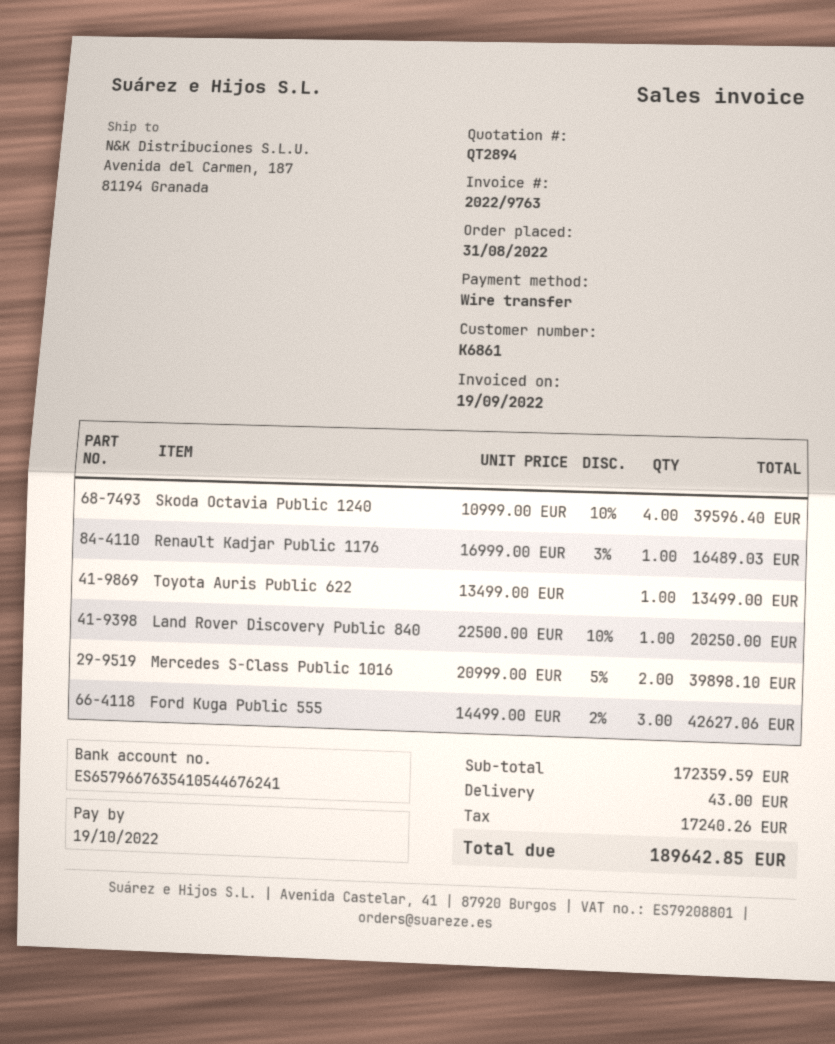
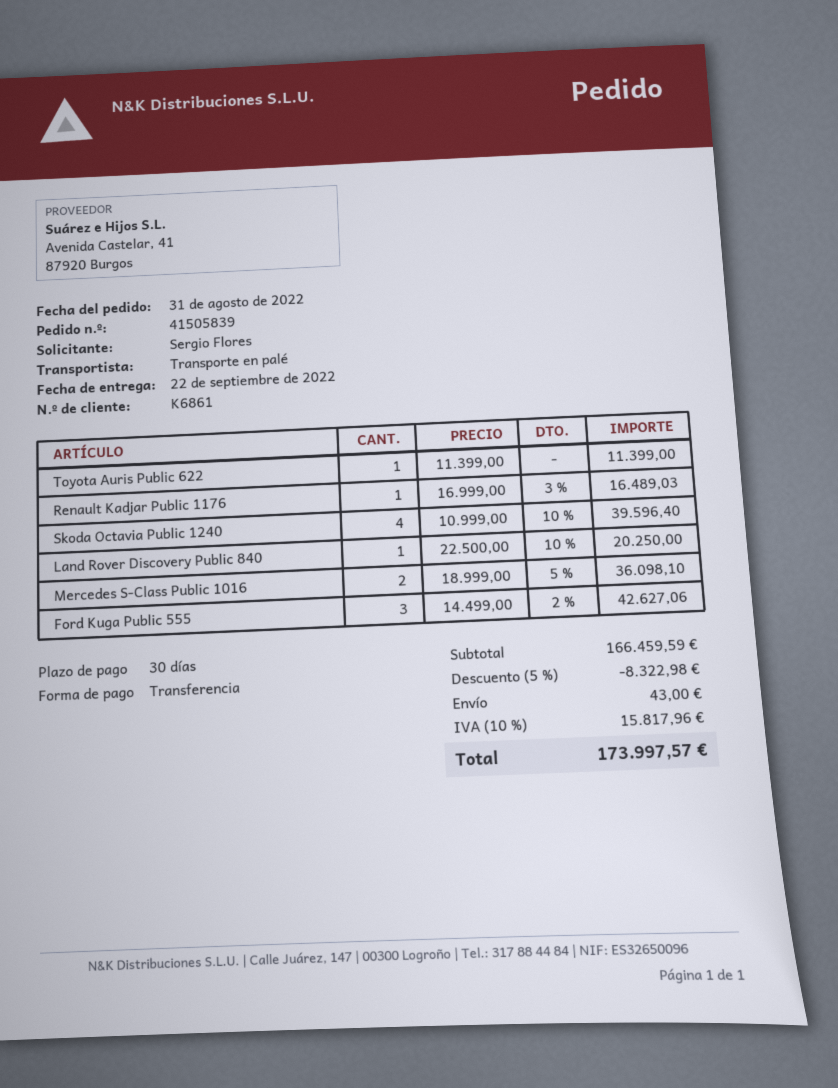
Toyota Auris Public 622: 1 x 13499.00 = 13499.00 -> 1 x 11399.00 = 11399.00
Mercedes S-Class Public 1016: 2 x 20999.00 - 5% = 39898.10 -> 2 x 18999.00 - 5% = 36098.10
subtotal: 172359.59 -> 166459.59
discount: none -> 5% = 8322.98
tax: 17240.26 -> 15817.96
total: 189642.85 -> 173997.57

